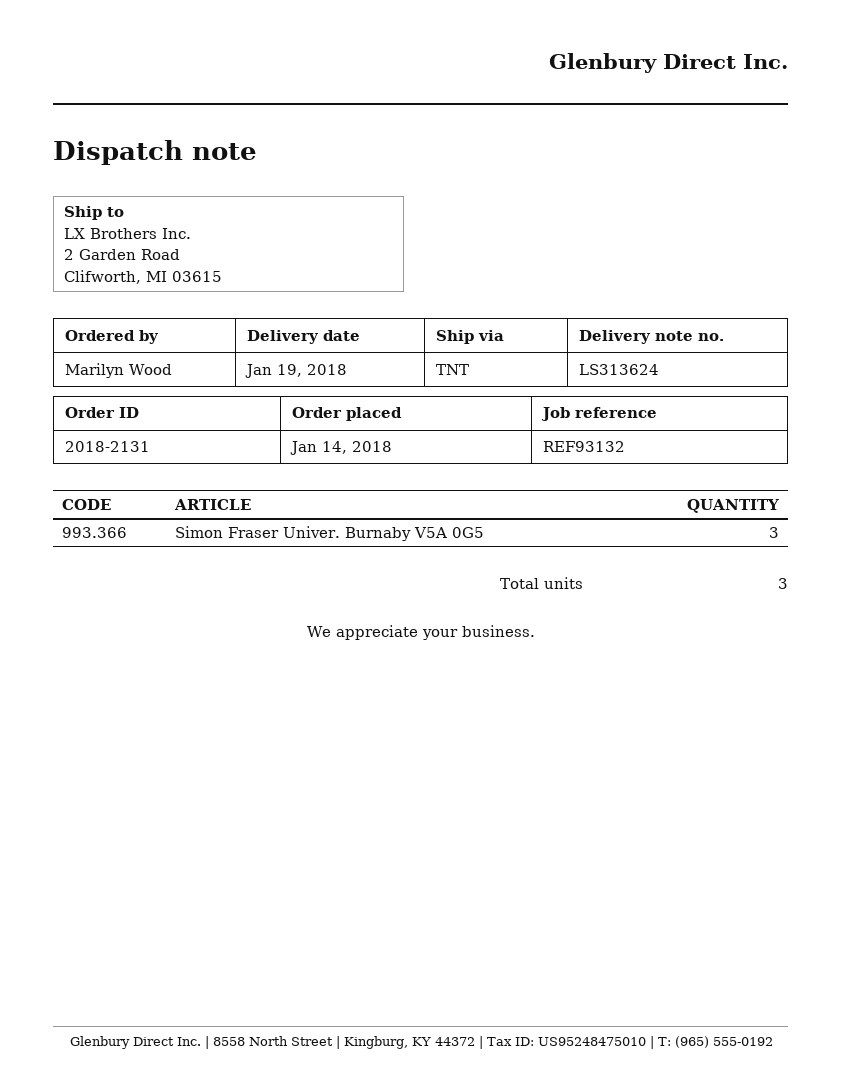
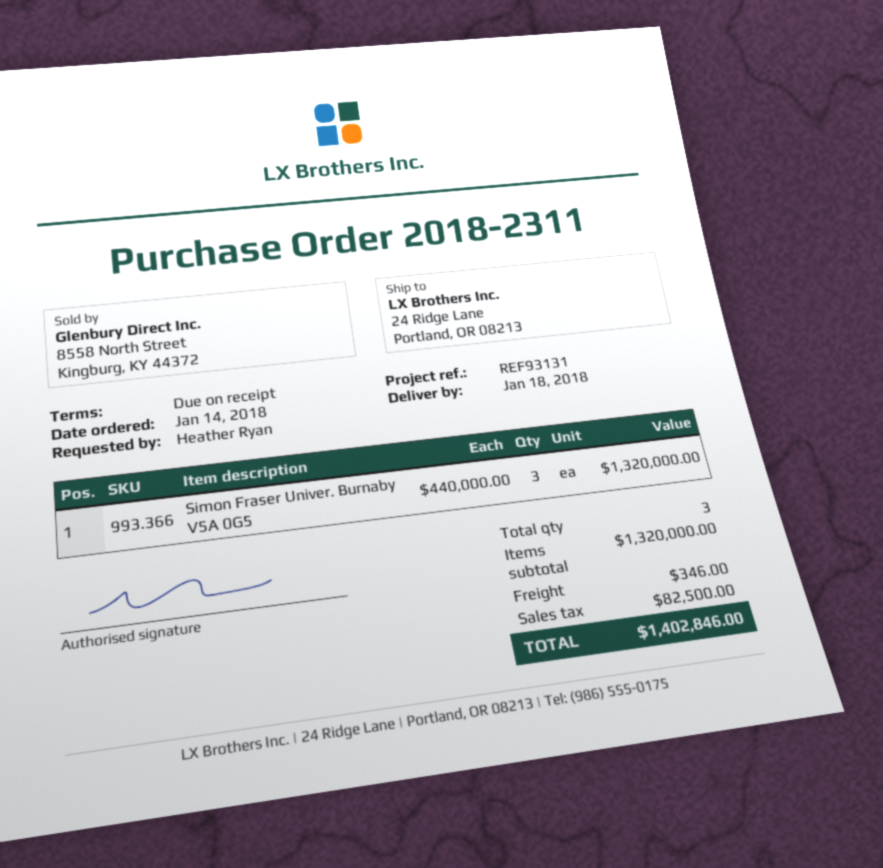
order number: 2018-2131 -> 2018-2311
delivery date: 2018-01-19 -> 2018-01-18
reference: REF93132 -> REF93131
ordered by: Marilyn Wood -> Heather Ryan
ship to: 2 Garden Road, Clifworth, MI 03615 -> 24 Ridge Lane, Portland, OR 08213

